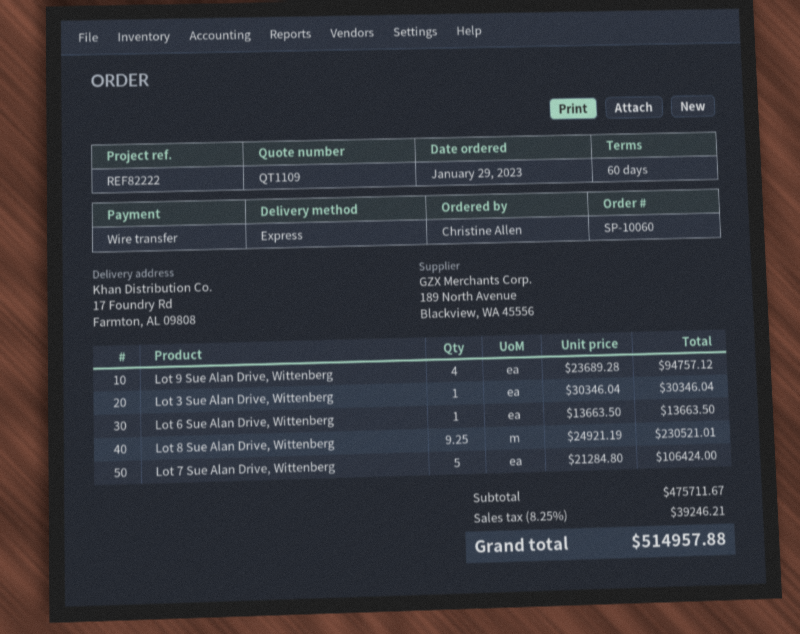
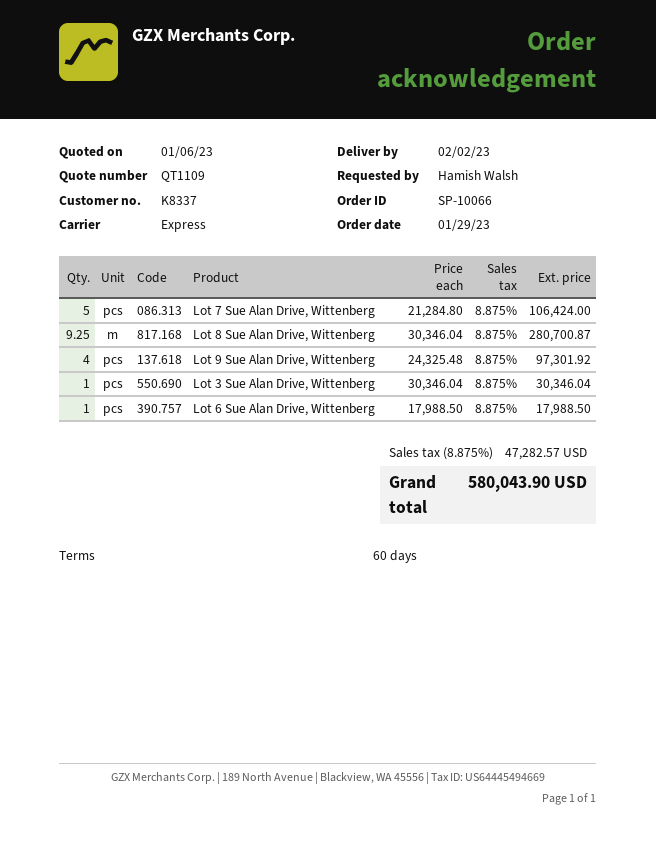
order number: SP-10060 -> SP-10066
ordered by: Christine Allen -> Hamish Walsh
Lot 9 Sue Alan Drive, Wittenberg: 4 x 23689.28 = 94757.12 -> 4 x 24325.48 = 97301.92
Lot 6 Sue Alan Drive, Wittenberg: 1 x 13663.50 = 13663.50 -> 1 x 17988.50 = 17988.50
Lot 8 Sue Alan Drive, Wittenberg: 9.25 x 24921.19 = 230521.01 -> 9.25 x 30346.04 = 280700.87
tax: 8.25% = 39246.21 -> 8.875% = 47282.57
total: 514957.88 -> 580043.90

